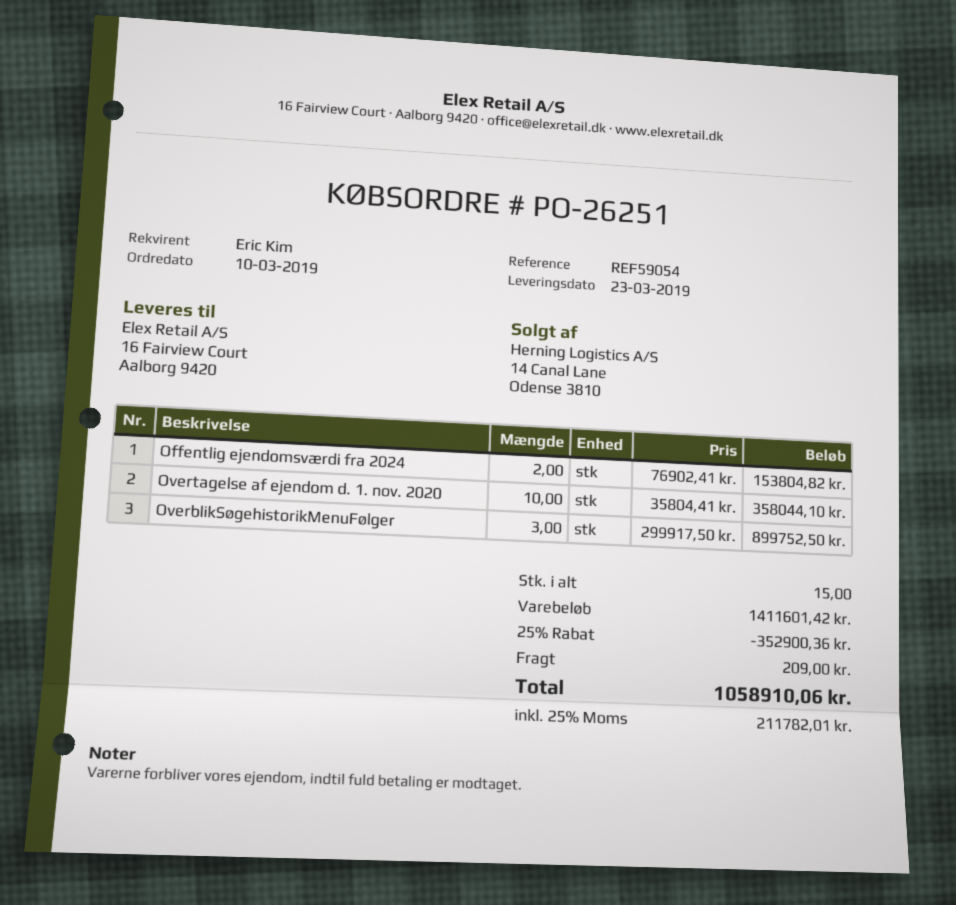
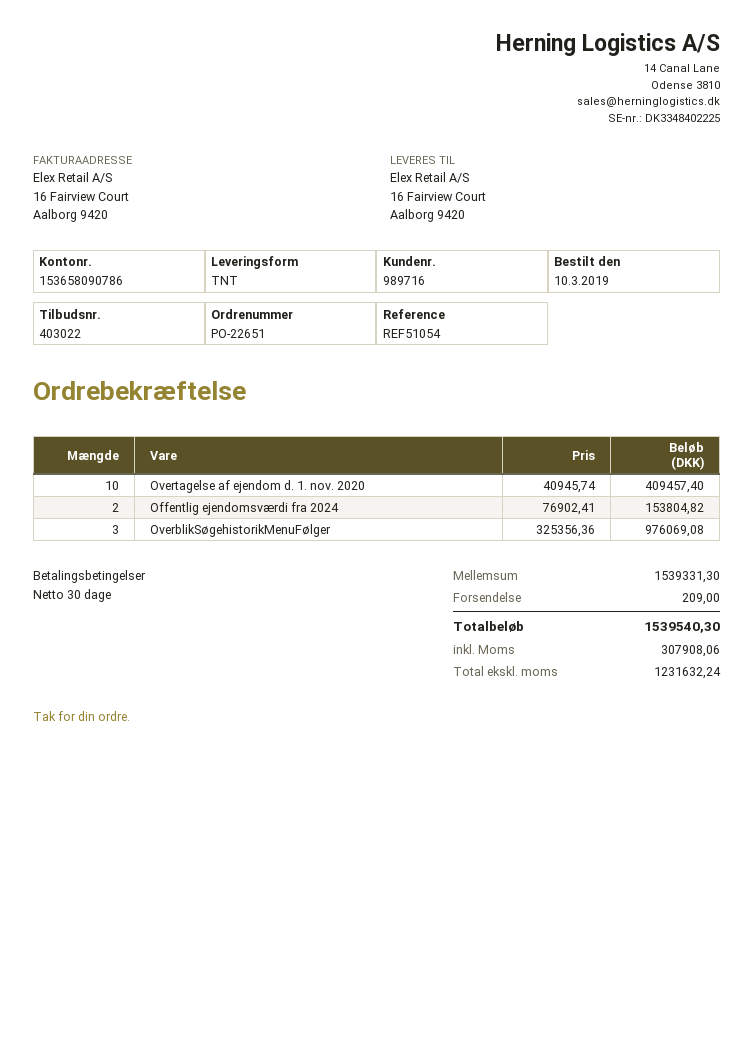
order number: PO-26251 -> PO-22651
reference: REF59054 -> REF51054
Overtagelse af ejendom d. 1. nov. 2020: 10 x 35804.41 = 358044.10 -> 10 x 40945.74 = 409457.40
OverblikSøgehistorikMenuFølger: 3 x 299917.50 = 899752.50 -> 3 x 325356.36 = 976069.08
subtotal: 1411601.42 -> 1539331.30
discount: 25% = 352900.36 -> none
tax: 211782.01 -> 307908.06
total: 1058910.06 -> 1539540.30

